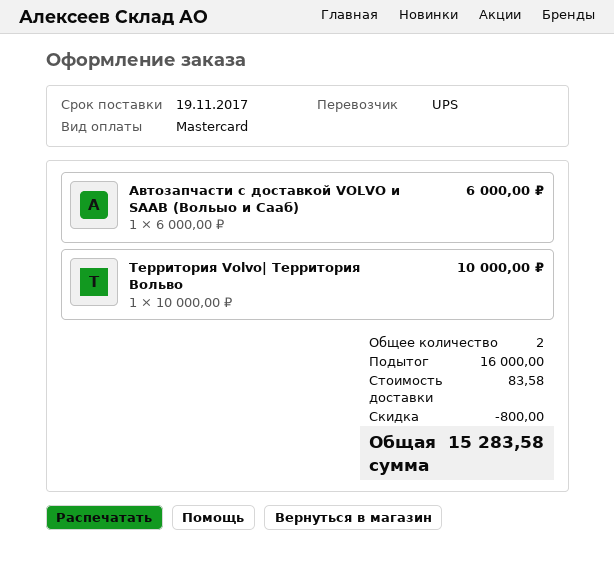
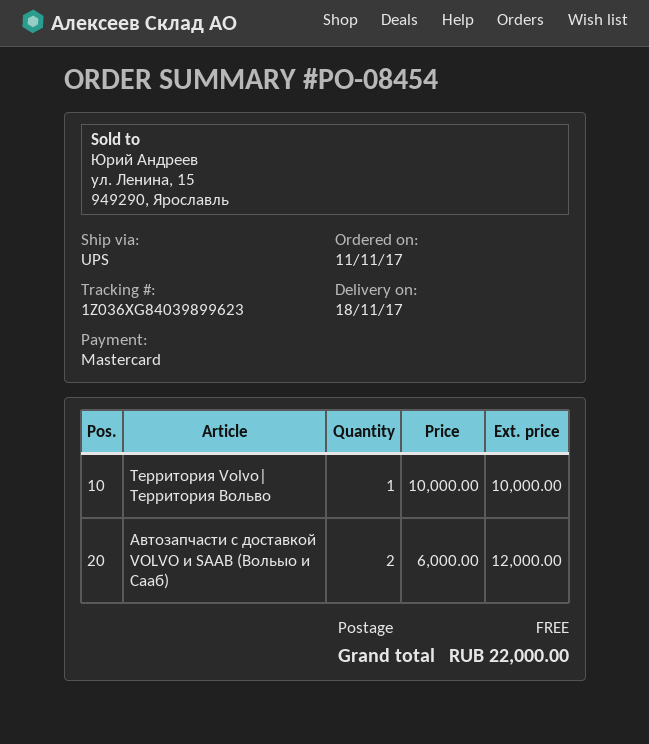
delivery date: 2017-11-19 -> 2017-11-18
Автозапчасти с доставкой VOLVO и SAAB (Вольыо и Сааб): 1 x 6000.00 = 6000.00 -> 2 x 6000.00 = 12000.00
discount: 800.00 -> none
shipping: 83.58 -> 0.00
total: 15283.58 -> 22000.00

